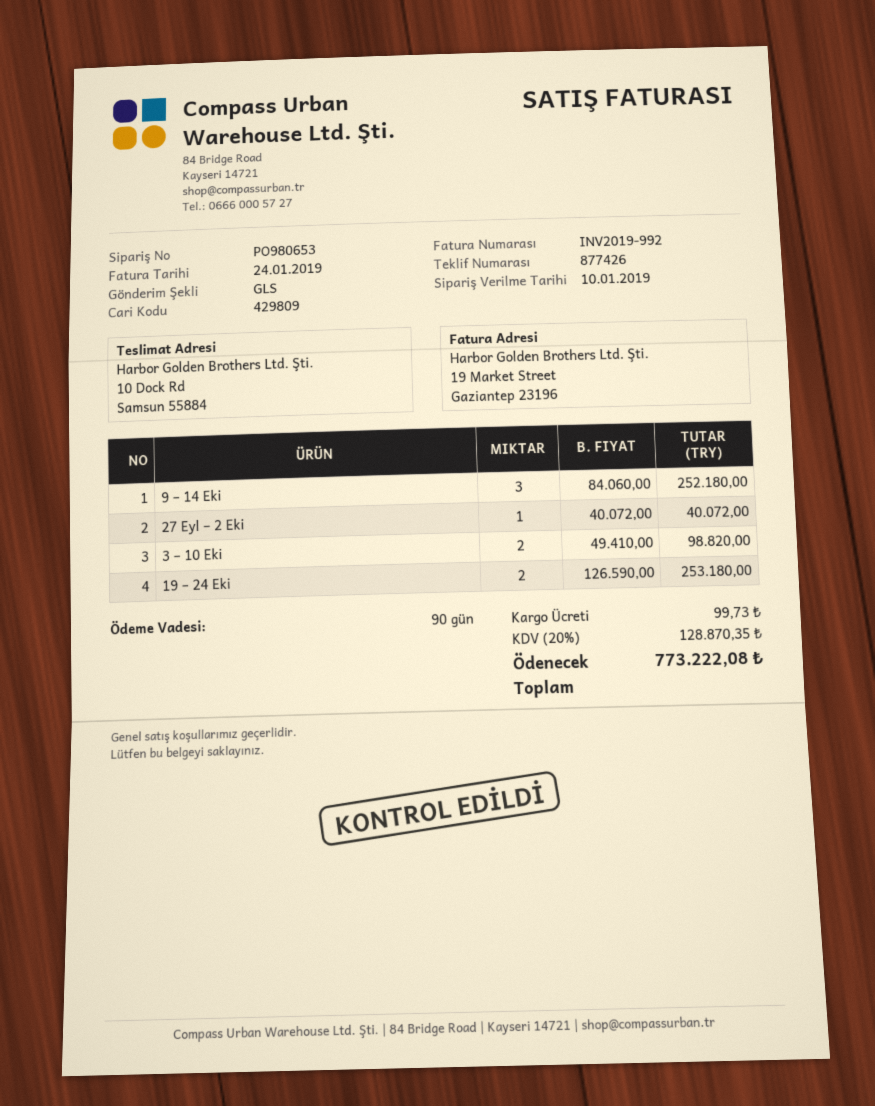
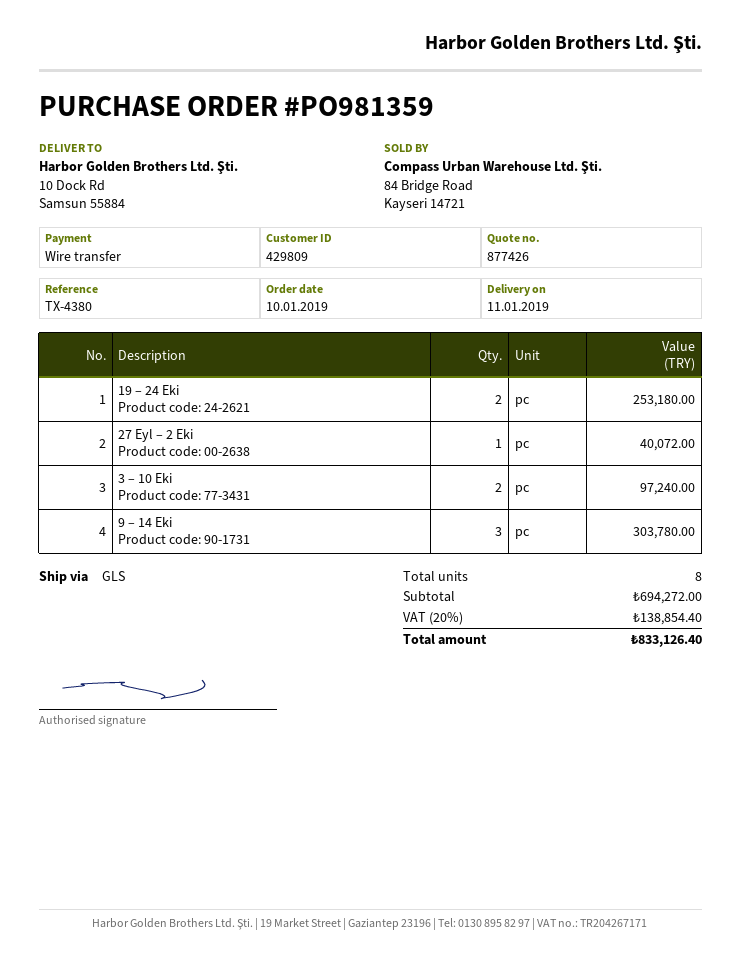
order number: PO980653 -> PO981359
9 – 14 Eki: 3 for 252180.00 -> 3 for 303780.00
3 – 10 Eki: 2 for 98820.00 -> 2 for 97240.00
shipping: 99.73 -> none
tax: 20% = 128870.35 -> 20% = 138854.40
total: 773222.08 -> 833126.40

